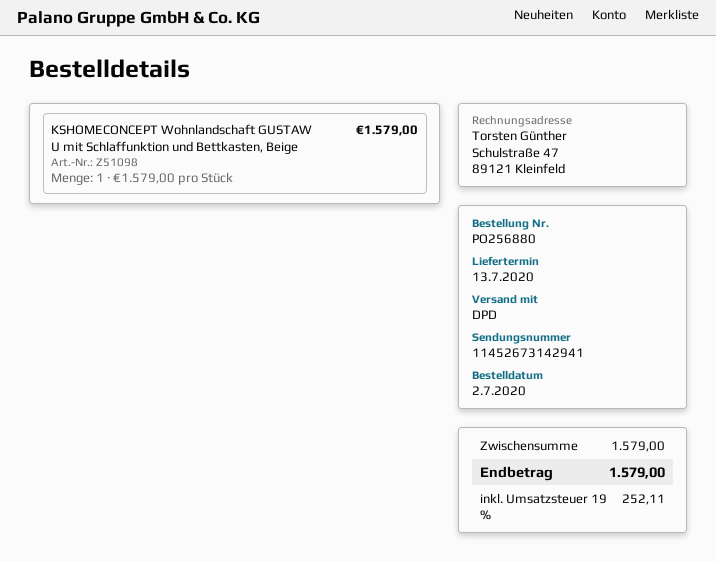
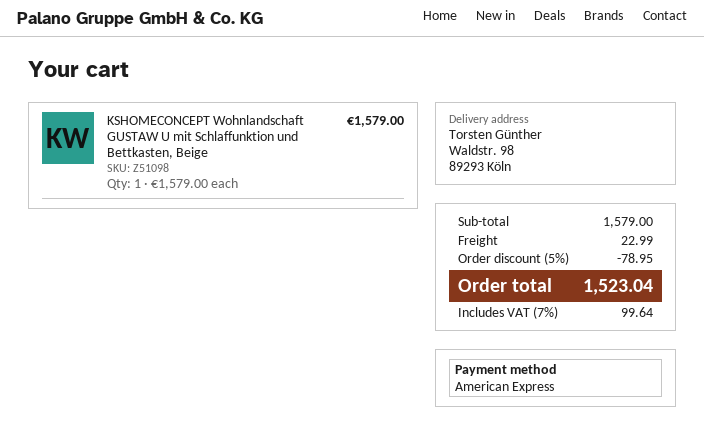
discount: none -> 5% = 78.95
shipping: none -> 22.99
tax: 19% = 252.11 -> 7% = 99.64
total: 1579.00 -> 1523.04

